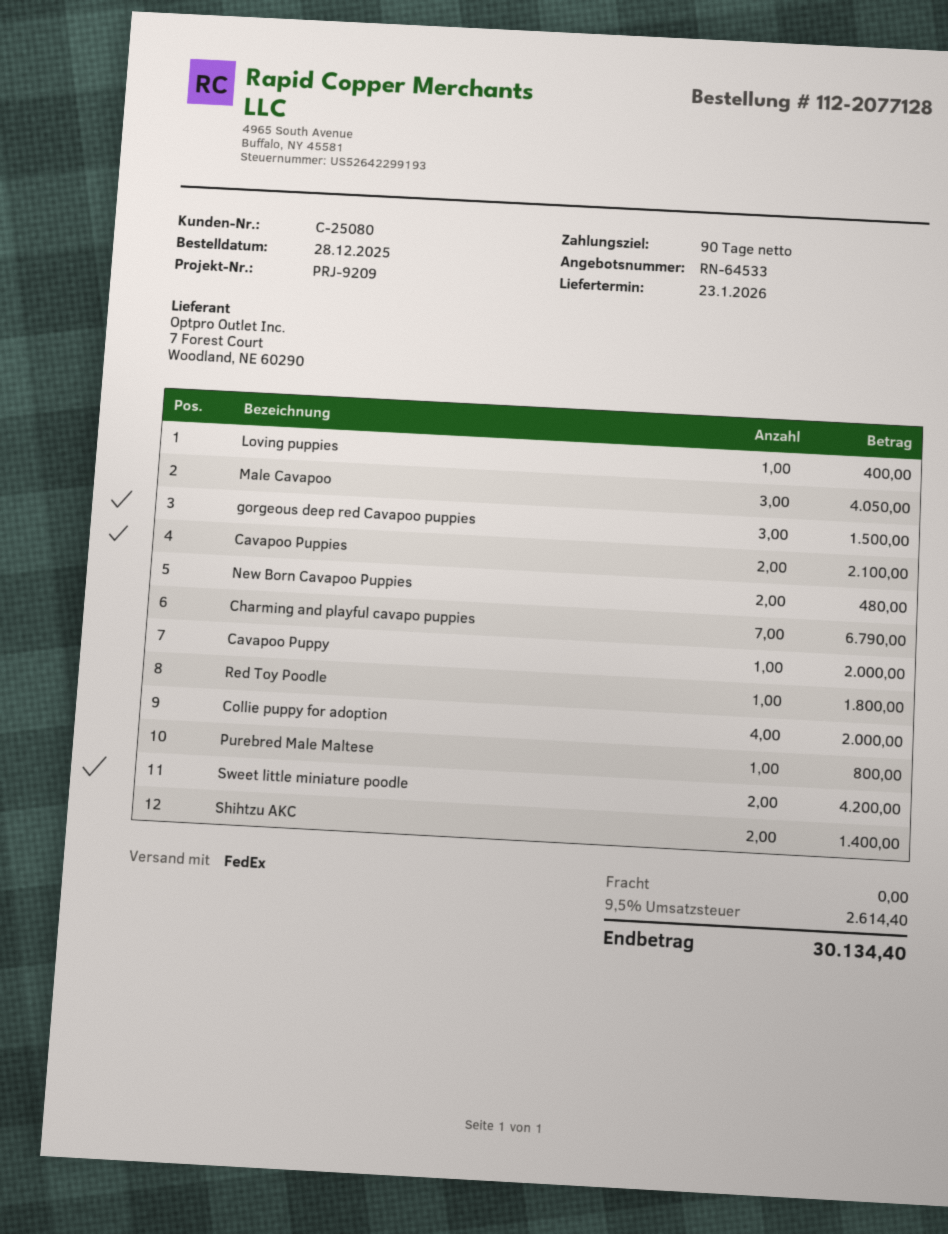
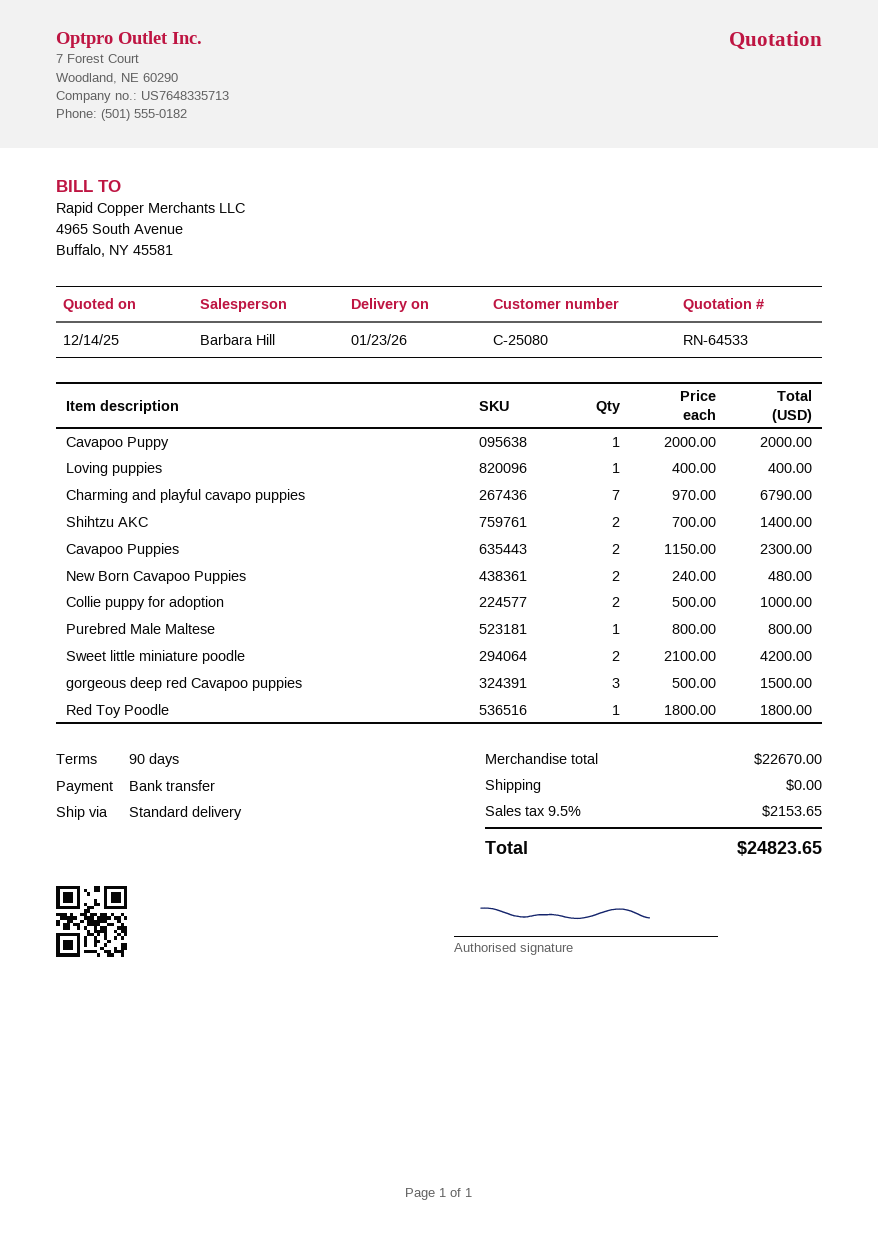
shipping method: FedEx -> standard
Male Cavapoo: 3 for 4050.00 -> none
Cavapoo Puppies: 2 for 2100.00 -> 2 for 2300.00
Collie puppy for adoption: 4 for 2000.00 -> 2 for 1000.00
tax: 9.5% = 2614.40 -> 9.5% = 2153.65
total: 30134.40 -> 24823.65

